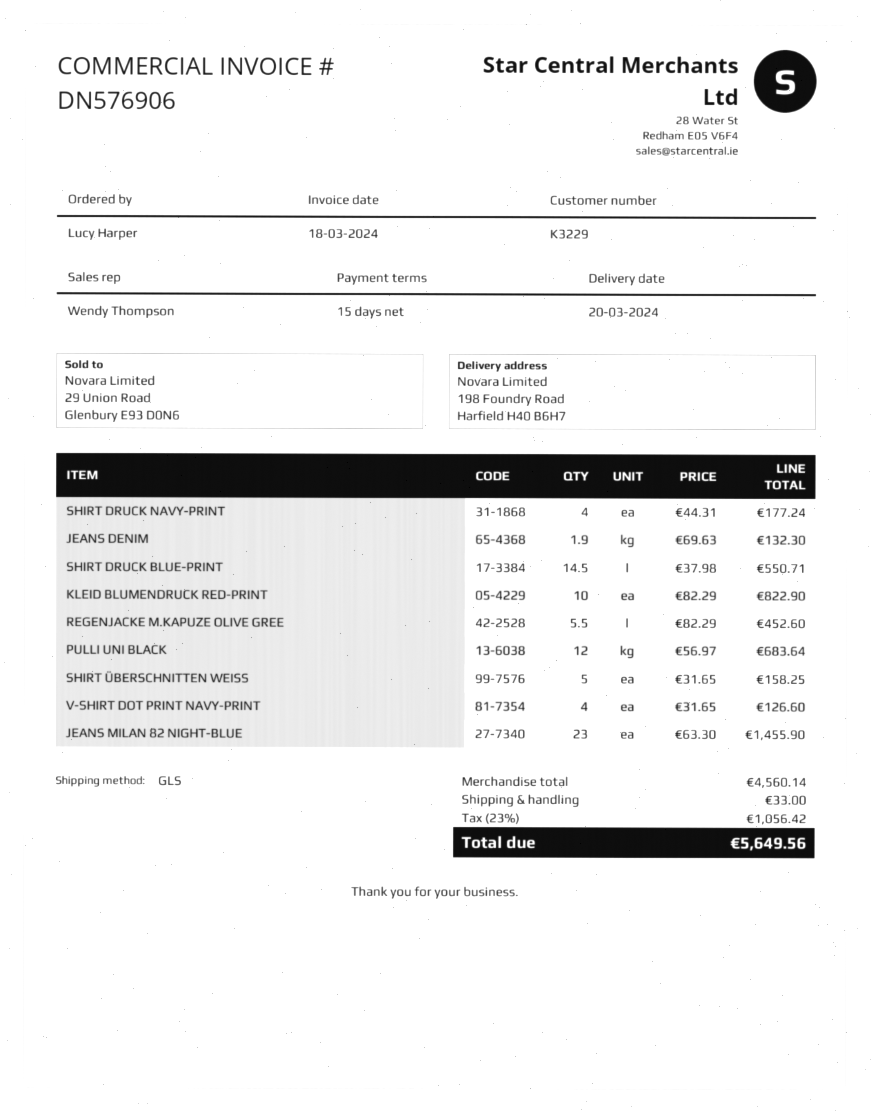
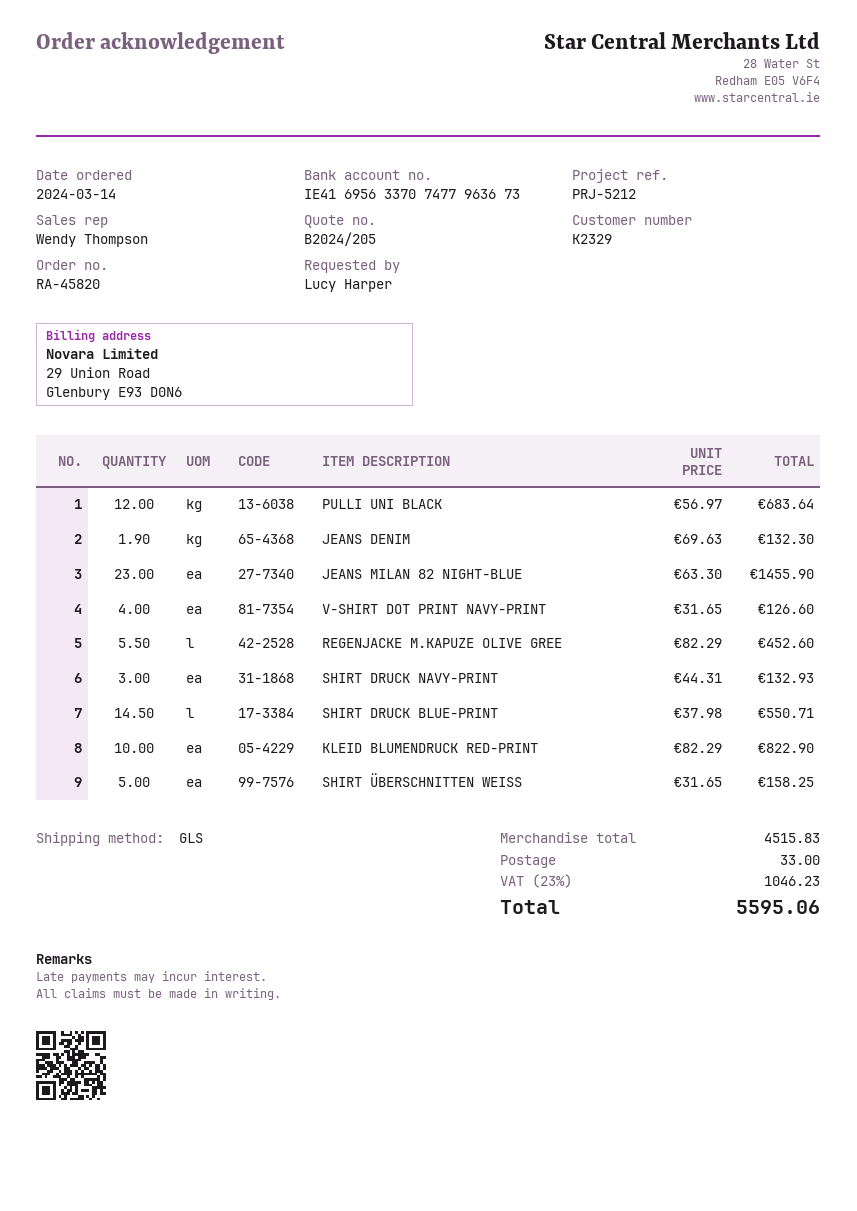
customer number: K3229 -> K2329
SHIRT DRUCK NAVY-PRINT: 4 x 44.31 = 177.24 -> 3 x 44.31 = 132.93
subtotal: 4560.14 -> 4515.83
tax: 23% = 1056.42 -> 23% = 1046.23
total: 5649.56 -> 5595.06

